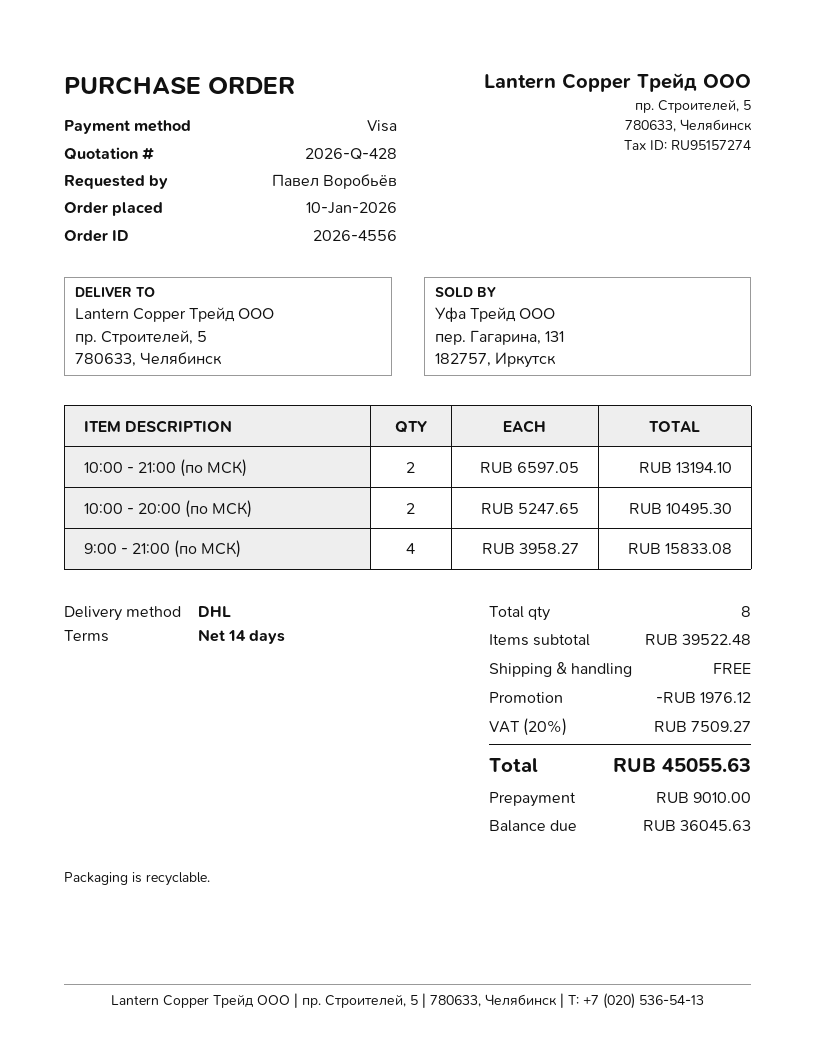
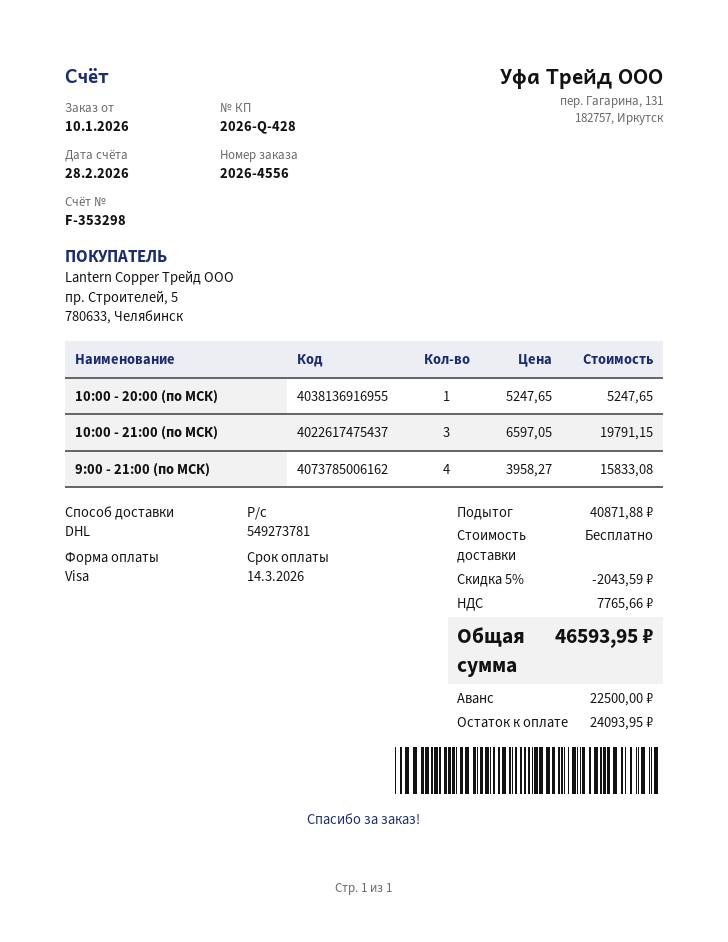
10:00 - 21:00 (по МСК): 2 x 6597.05 = 13194.10 -> 3 x 6597.05 = 19791.15
10:00 - 20:00 (по МСК): 2 x 5247.65 = 10495.30 -> 1 x 5247.65 = 5247.65
subtotal: 39522.48 -> 40871.88
discount: 1976.12 -> 2043.59
tax: 7509.27 -> 7765.66
total: 45055.63 -> 46593.95
deposit: 9010.00 -> 22500.00
balance: 36045.63 -> 24093.95

